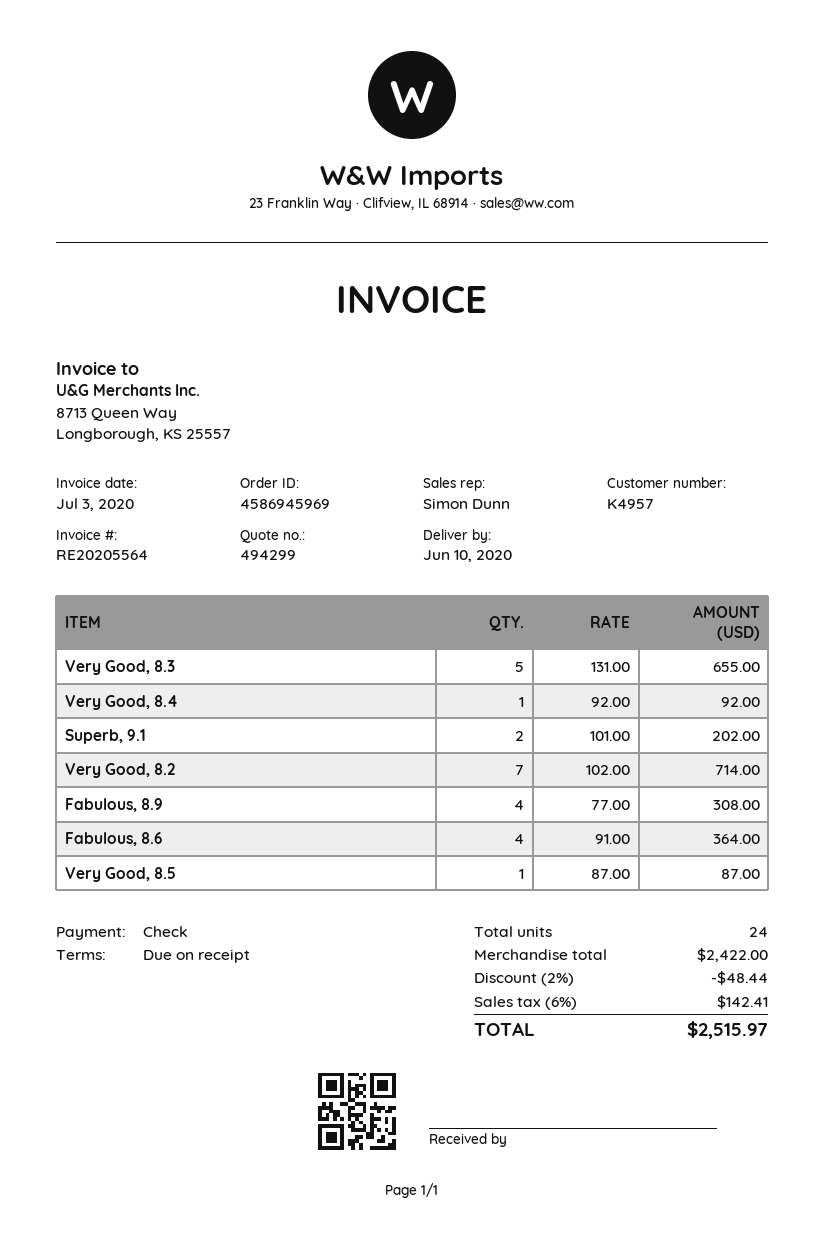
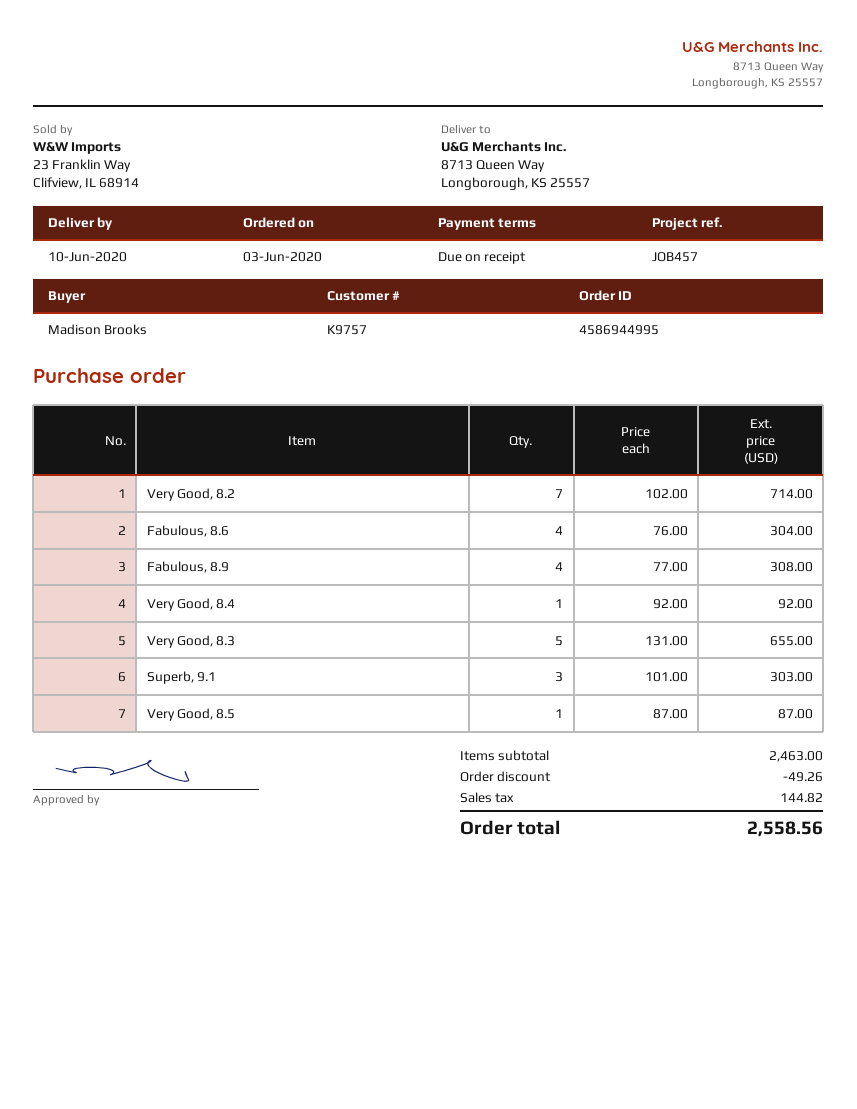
order number: 4586945969 -> 4586944995
customer number: K4957 -> K9757
Superb, 9.1: 2 x 101.00 = 202.00 -> 3 x 101.00 = 303.00
Fabulous, 8.6: 4 x 91.00 = 364.00 -> 4 x 76.00 = 304.00
subtotal: 2422.00 -> 2463.00
discount: 48.44 -> 49.26
tax: 142.41 -> 144.82
total: 2515.97 -> 2558.56

